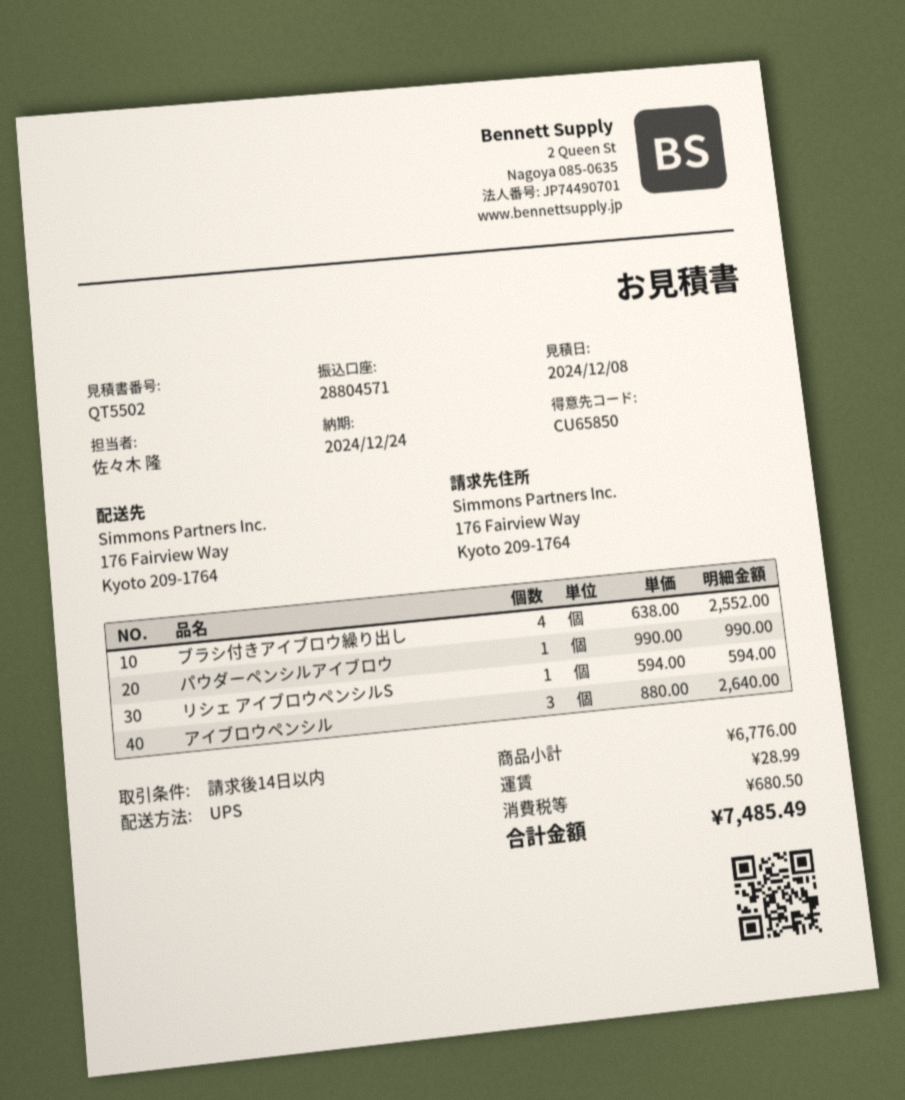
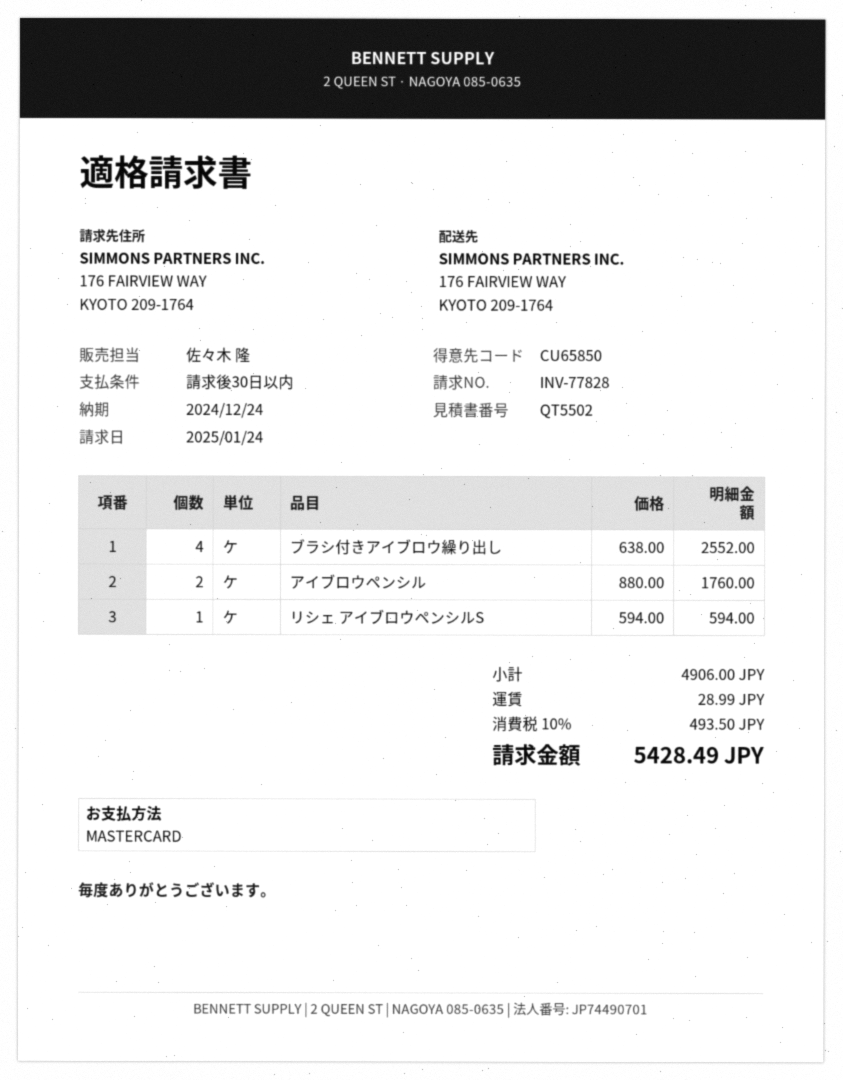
payment terms: 14 days -> 30 days
パウダーペンシルアイブロウ: 1 x 990.00 = 990.00 -> none
アイブロウペンシル: 3 x 880.00 = 2640.00 -> 2 x 880.00 = 1760.00
subtotal: 6776.00 -> 4906.00
tax: 680.50 -> 493.50
total: 7485.49 -> 5428.49

